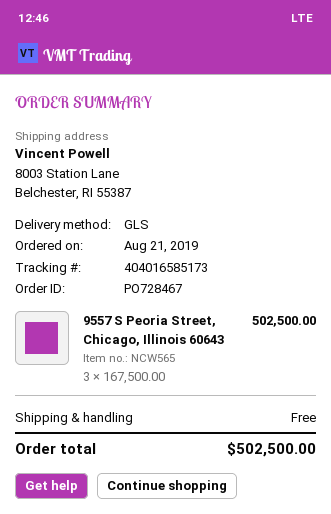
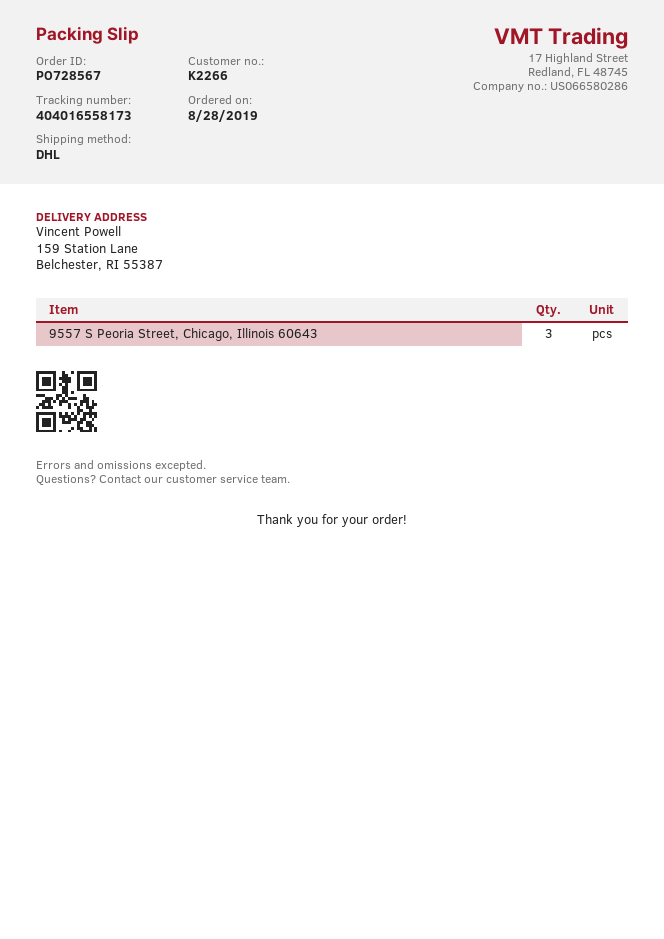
order number: PO728467 -> PO728567
order date: 2019-08-21 -> 2019-08-28
shipping method: GLS -> DHL
tracking number: 404016585173 -> 404016558173
ship to: 8003 Station Lane, Belchester, RI 55387 -> 159 Station Lane, Belchester, RI 55387

